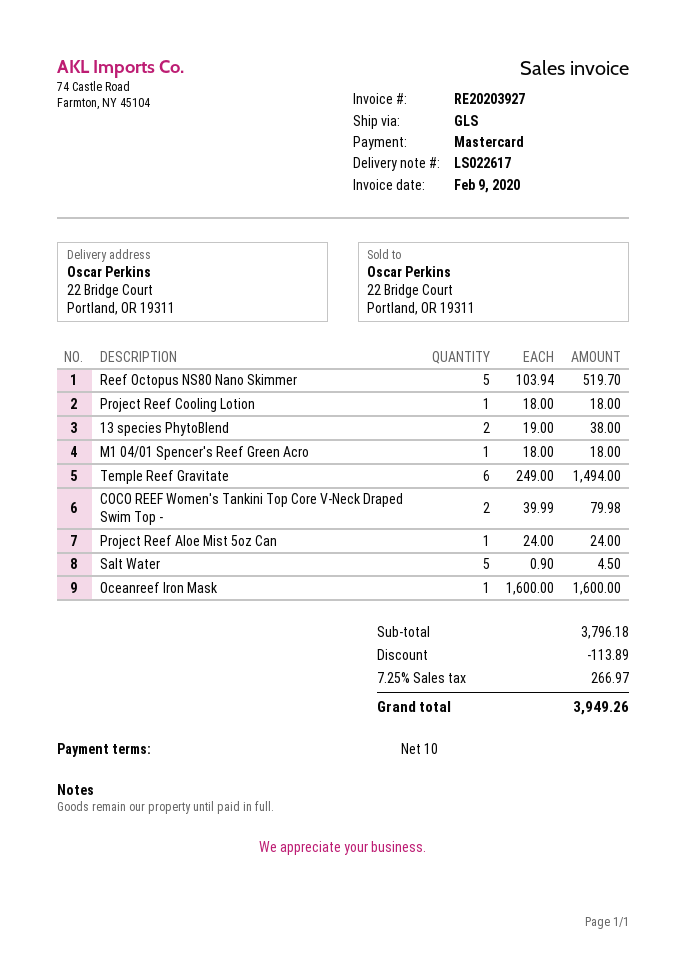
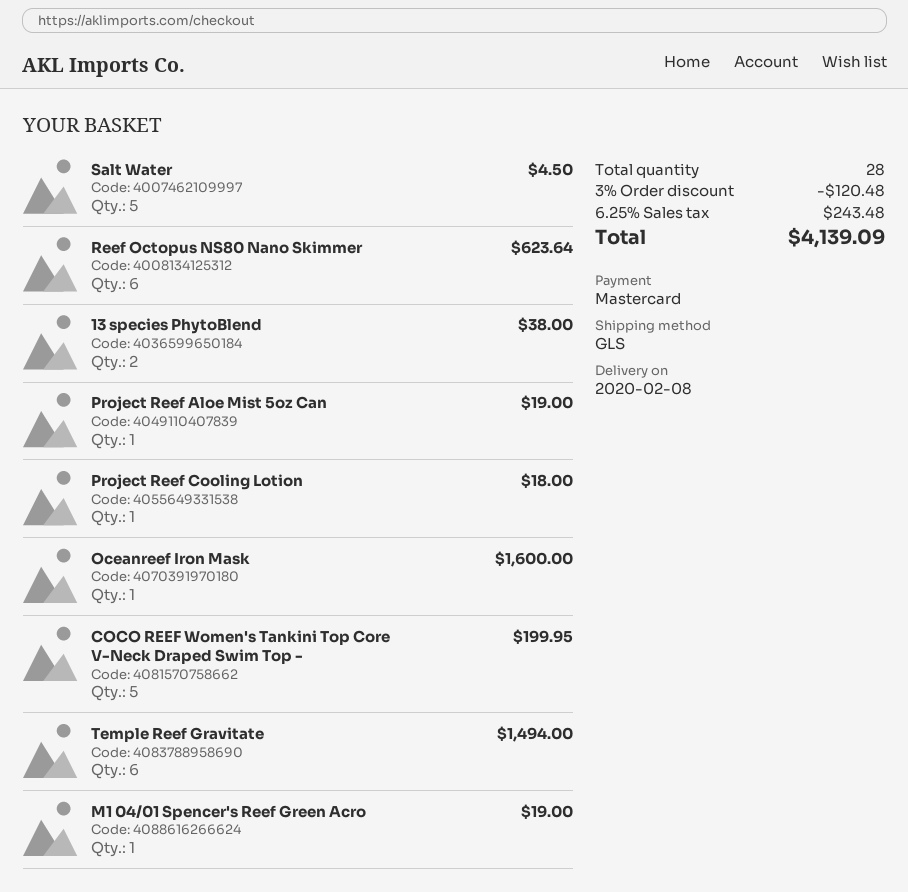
Reef Octopus NS80 Nano Skimmer: 5 for 519.70 -> 6 for 623.64
M1 04/01 Spencer's Reef Green Acro: 1 for 18.00 -> 1 for 19.00
COCO REEF Women's Tankini Top Core V-Neck Draped Swim Top -: 2 for 79.98 -> 5 for 199.95
Project Reef Aloe Mist 5oz Can: 1 for 24.00 -> 1 for 19.00
discount: 113.89 -> 120.48
tax: 7.25% = 266.97 -> 6.25% = 243.48
total: 3949.26 -> 4139.09

